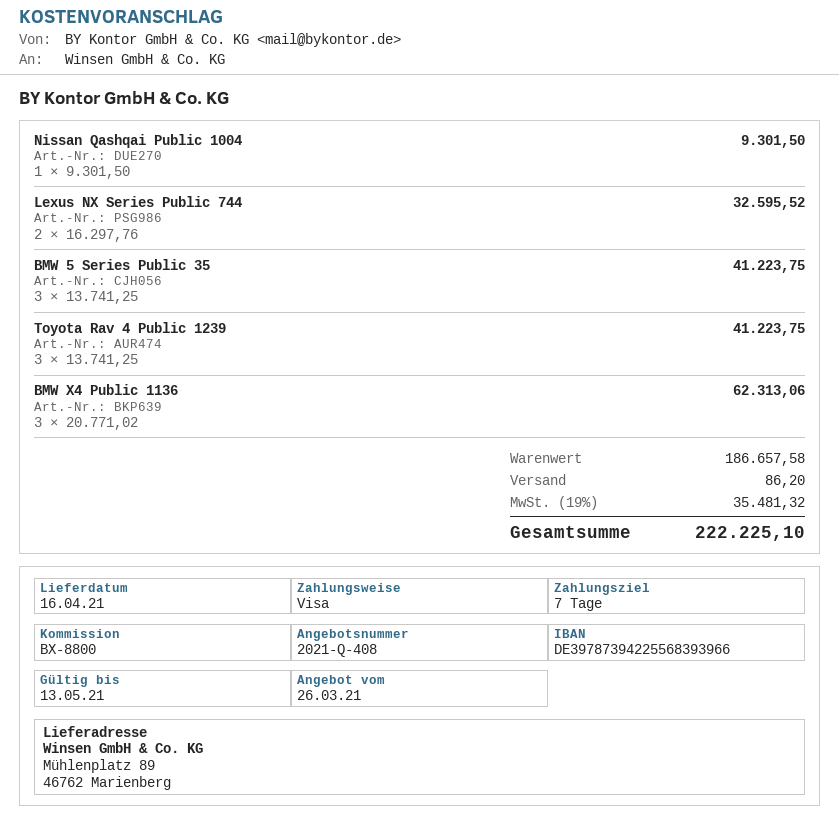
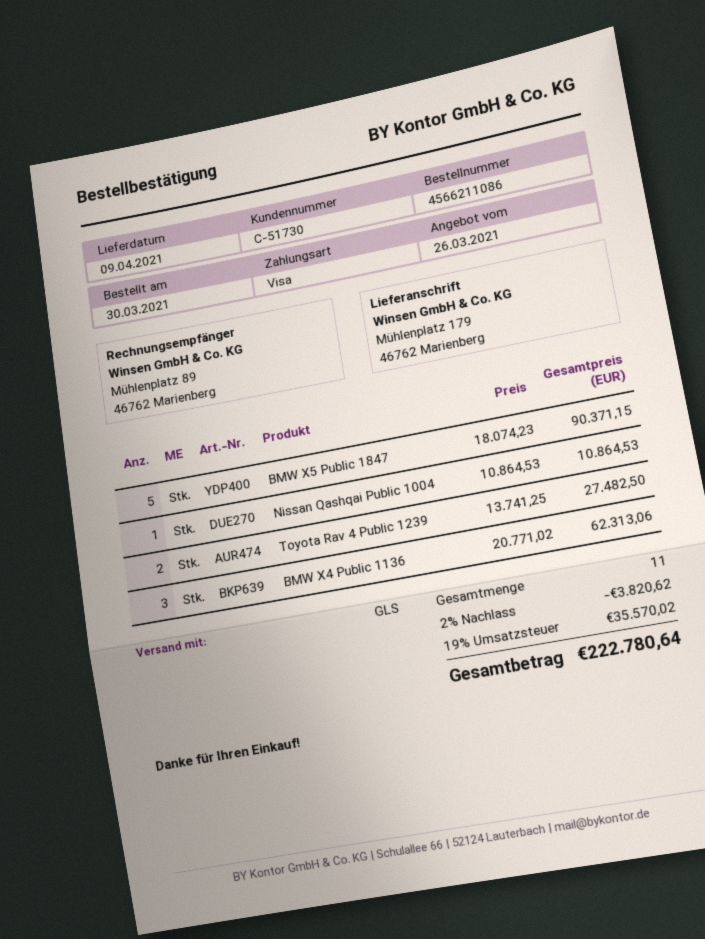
delivery date: 2021-04-16 -> 2021-04-09
ship to: Mühlenplatz 89, 46762 Marienberg -> Mühlenplatz 179, 46762 Marienberg
Nissan Qashqai Public 1004: 1 x 9301.50 = 9301.50 -> 1 x 10864.53 = 10864.53
Lexus NX Series Public 744: 2 x 16297.76 = 32595.52 -> none
BMW 5 Series Public 35: 3 x 13741.25 = 41223.75 -> none
Toyota Rav 4 Public 1239: 3 x 13741.25 = 41223.75 -> 2 x 13741.25 = 27482.50
BMW X5 Public 1847: none -> 5 x 18074.23 = 90371.15
discount: none -> 2% = 3820.62
shipping: 86.20 -> none
tax: 19% = 35481.32 -> 19% = 35570.02
total: 222225.10 -> 222780.64

